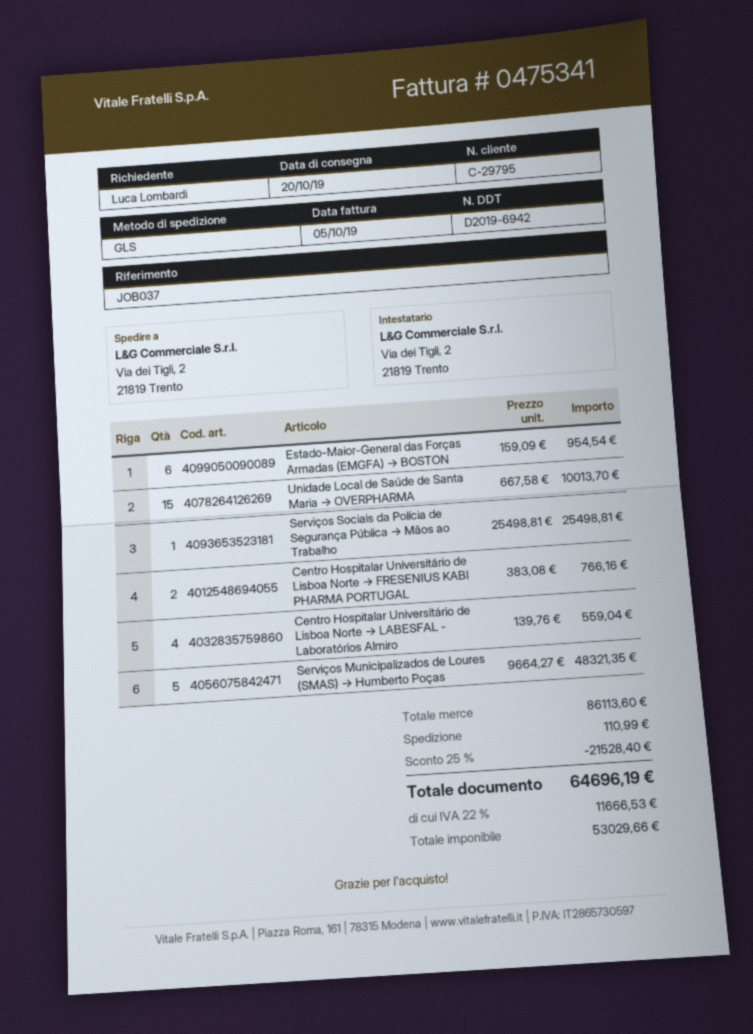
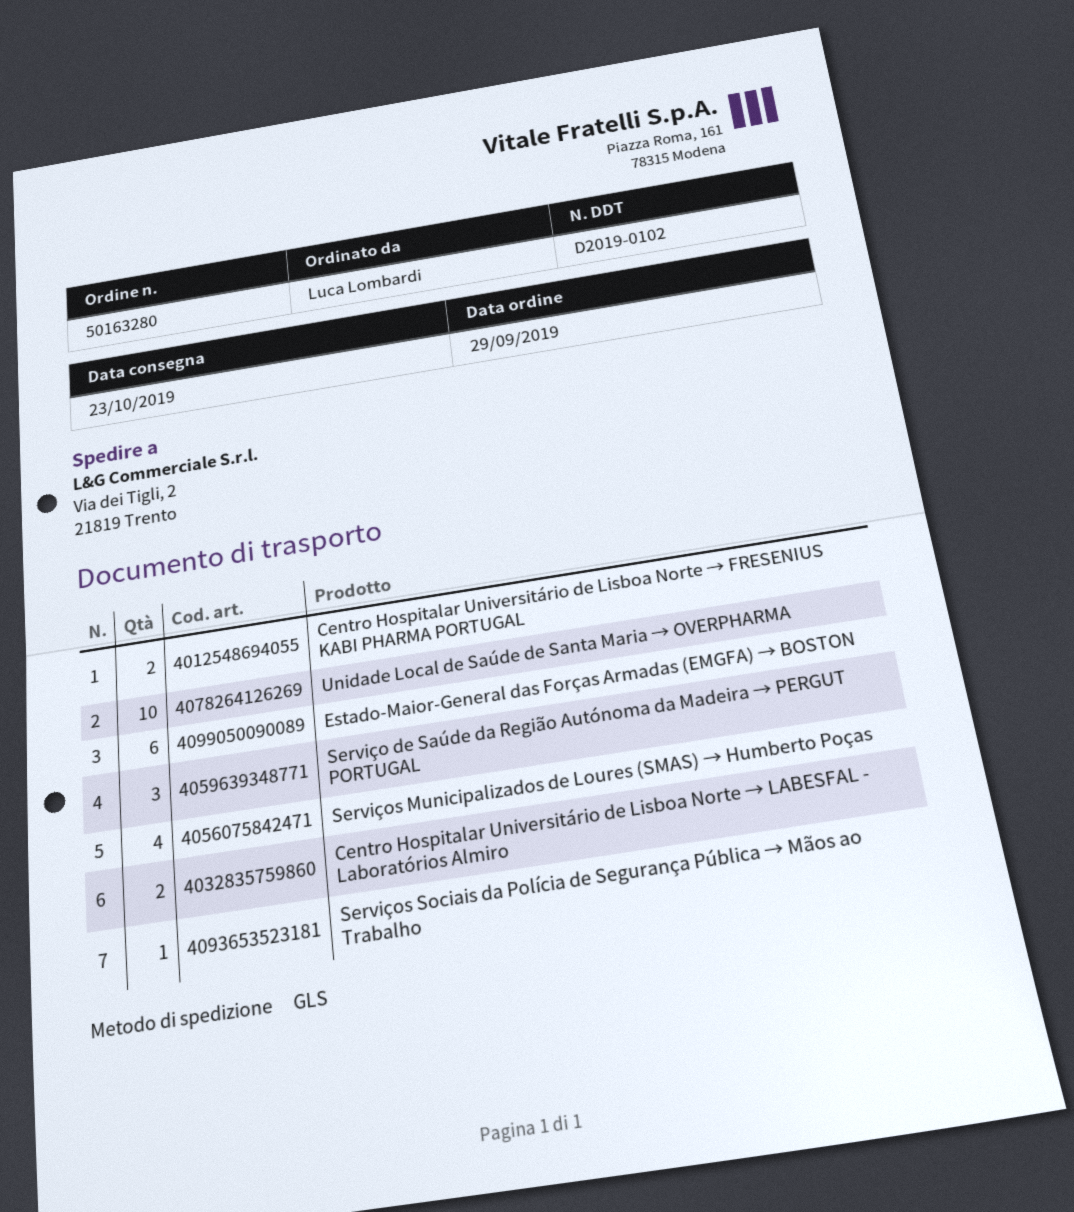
delivery note number: D2019-6942 -> D2019-0102
delivery date: 2019-10-20 -> 2019-10-23
Unidade Local de Saúde de Santa Maria → OVERPHARMA: 15 -> 10
Centro Hospitalar Universitário de Lisboa Norte → LABESFAL - Laboratórios Almiro: 4 -> 2
Serviços Municipalizados de Loures (SMAS) → Humberto Poças: 5 -> 4
Serviço de Saúde da Região Autónoma da Madeira → PERGUT PORTUGAL: none -> 3

